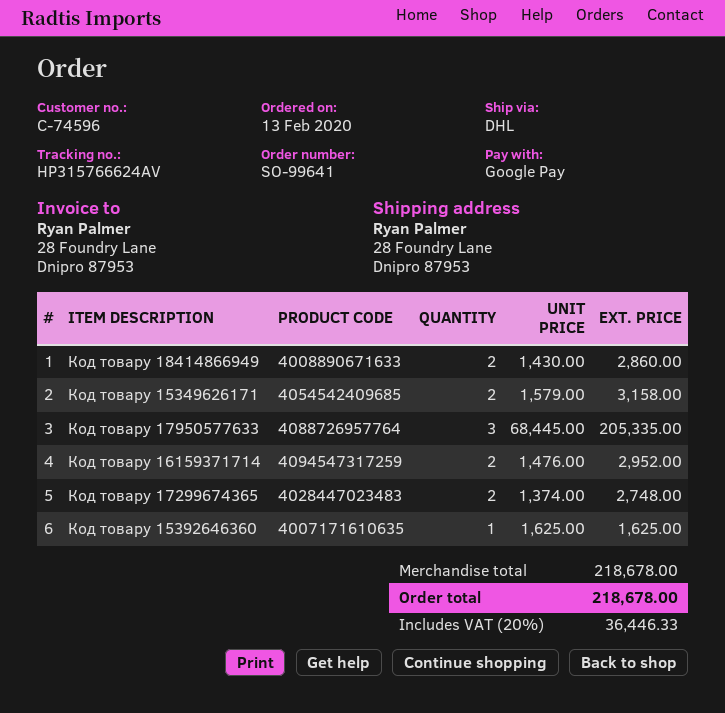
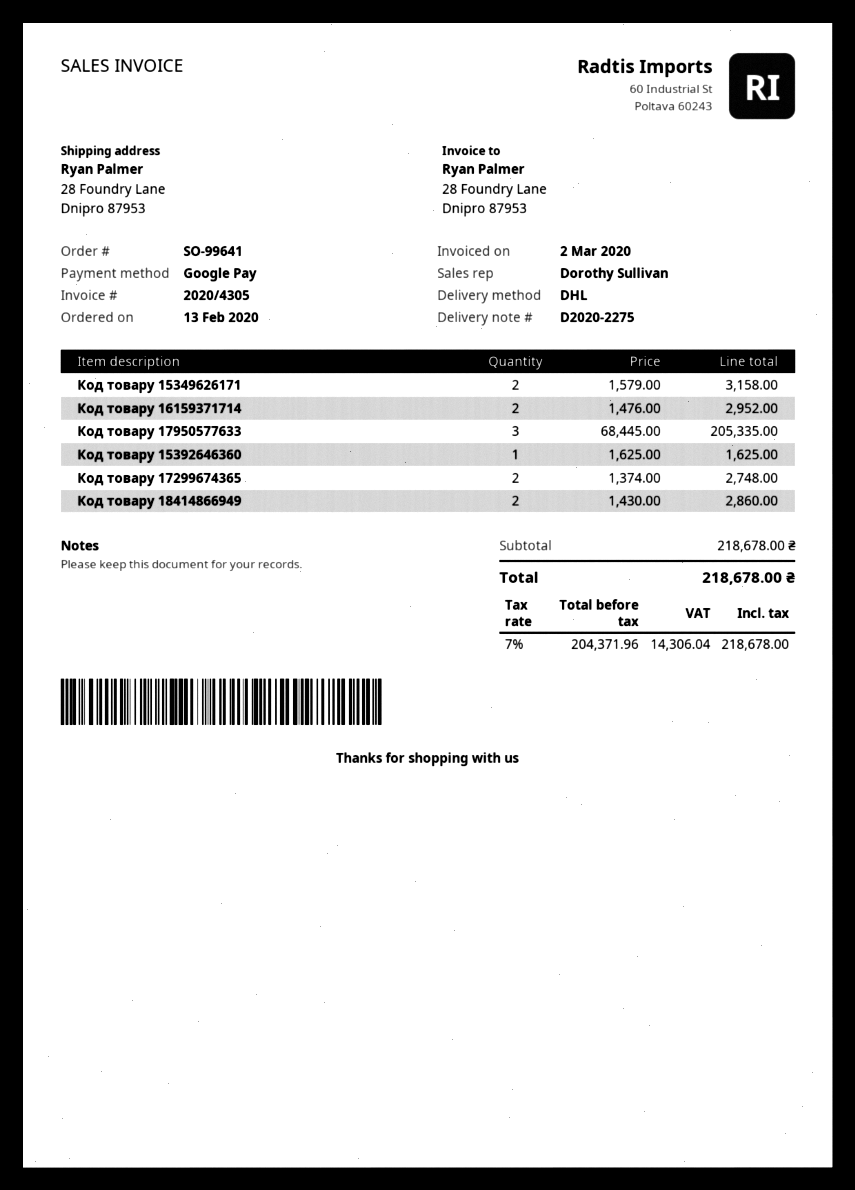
tax: 20% = 36446.33 -> 7% = 14306.04

